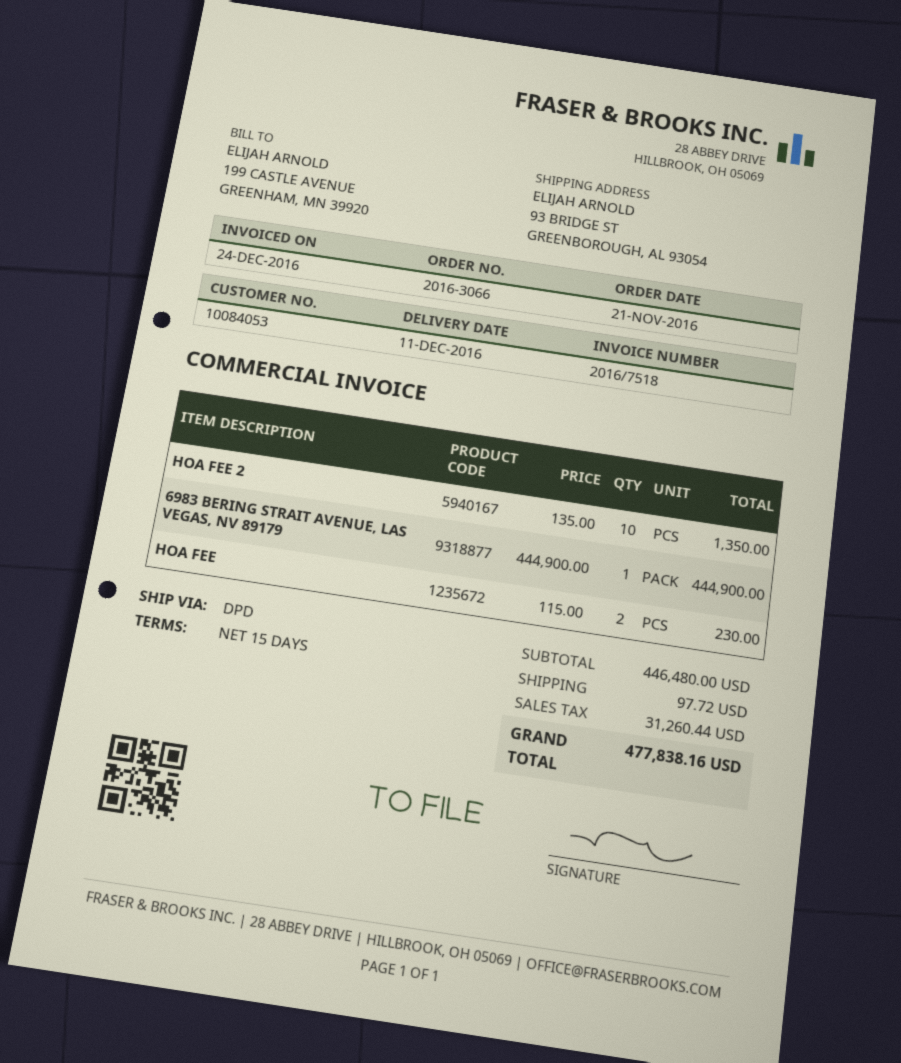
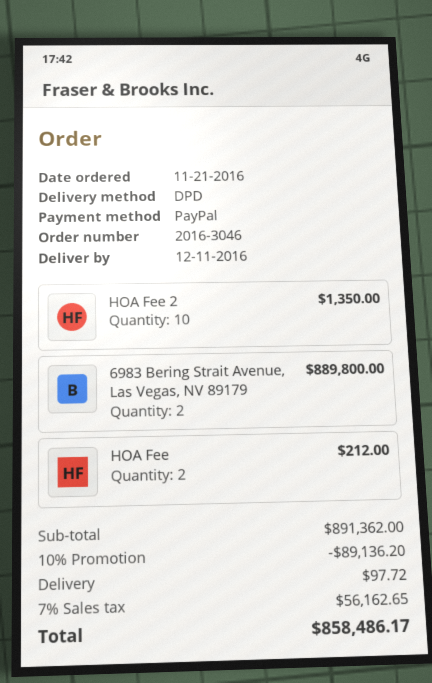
order number: 2016-3066 -> 2016-3046
6983 BERING STRAIT AVENUE, LAS VEGAS, NV 89179: 1 for 444900.00 -> 2 for 889800.00
HOA FEE: 2 for 230.00 -> 2 for 212.00
subtotal: 446480.00 -> 891362.00
discount: none -> 10% = 89136.20
tax: 31260.44 -> 56162.65
total: 477838.16 -> 858486.17

